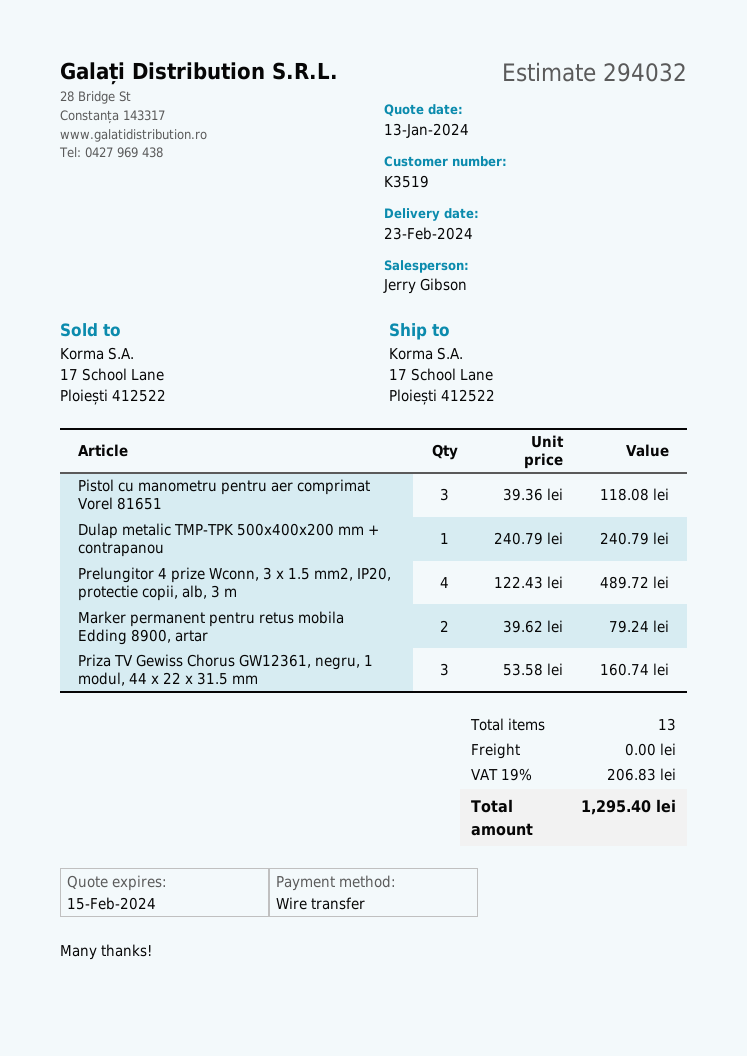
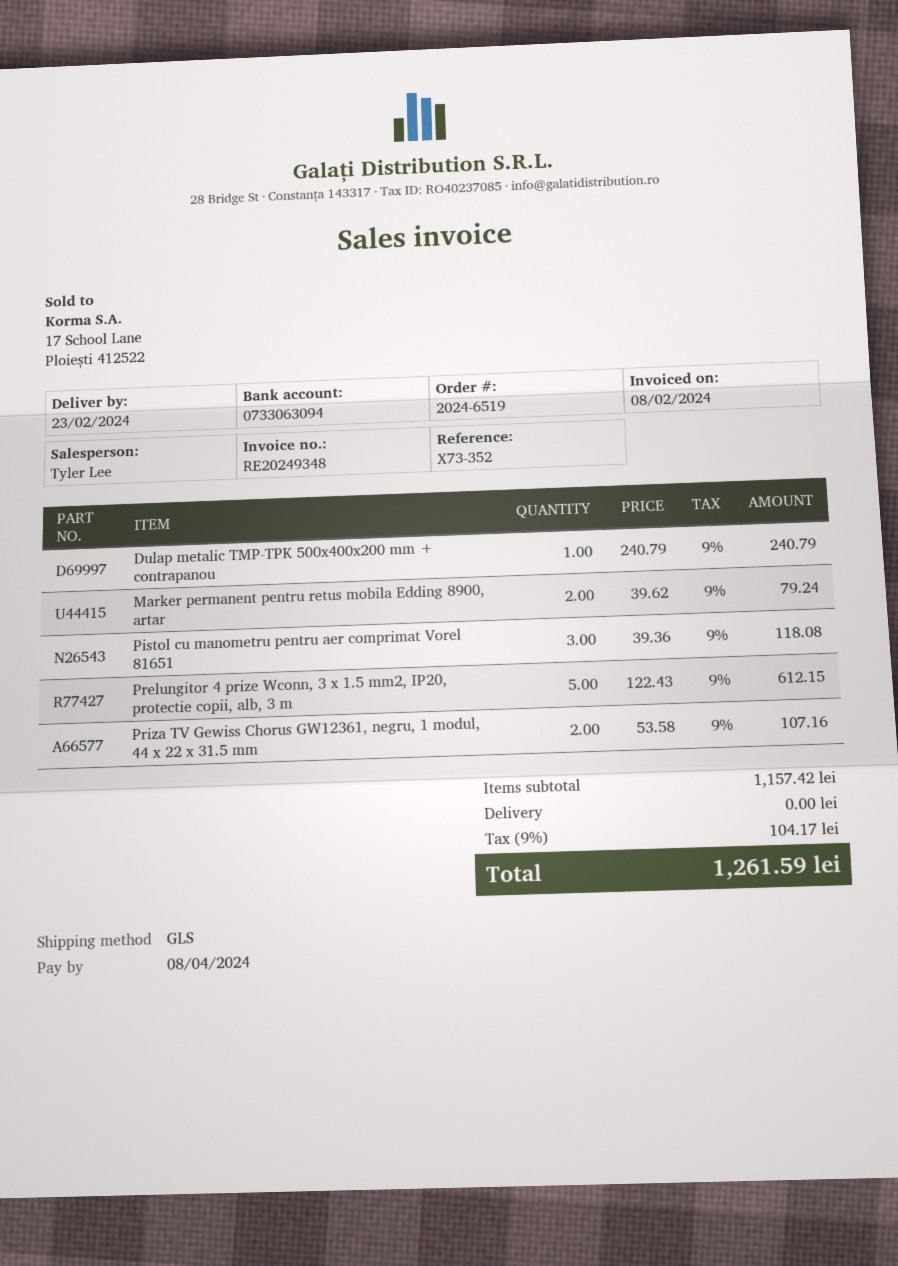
sales rep: Jerry Gibson -> Tyler Lee
Prelungitor 4 prize Wconn, 3 x 1.5 mm2, IP20, protectie copii, alb, 3 m: 4 x 122.43 = 489.72 -> 5 x 122.43 = 612.15
Priza TV Gewiss Chorus GW12361, negru, 1 modul, 44 x 22 x 31.5 mm: 3 x 53.58 = 160.74 -> 2 x 53.58 = 107.16
tax: 19% = 206.83 -> 9% = 104.17
total: 1295.40 -> 1261.59

